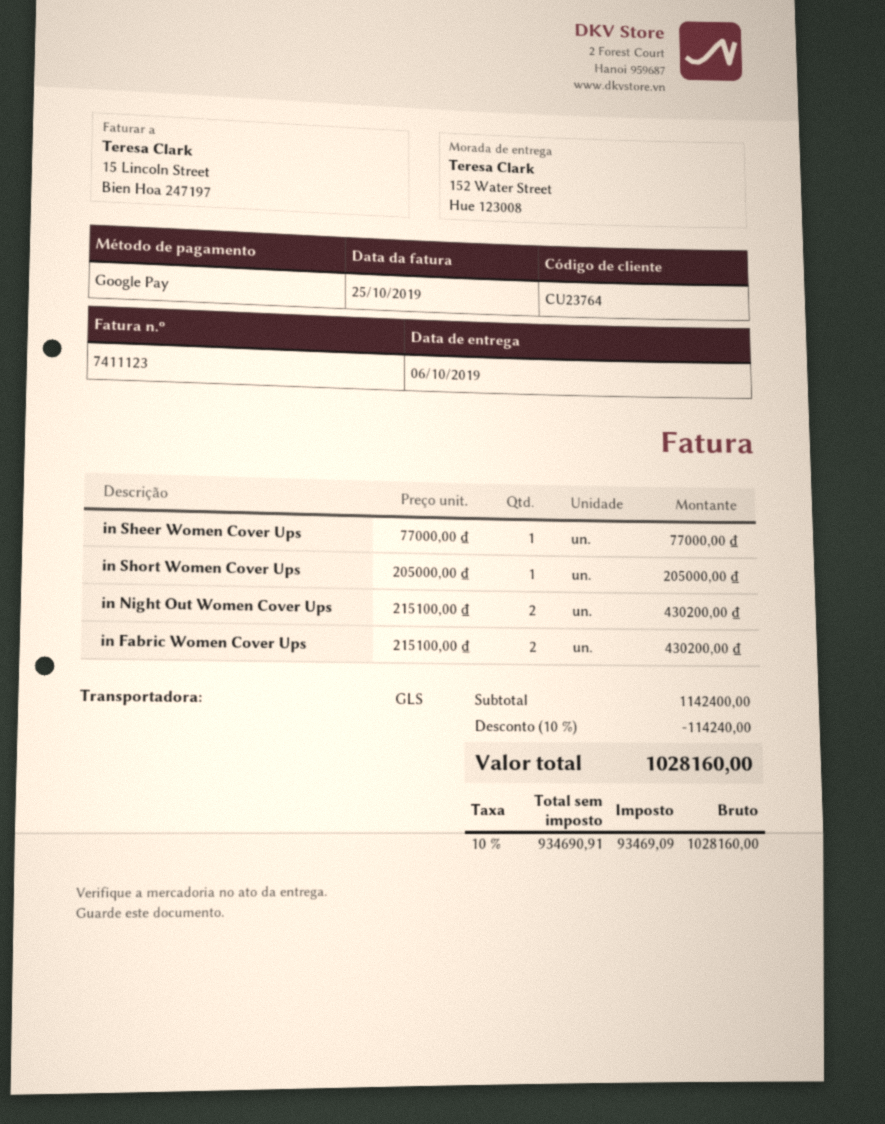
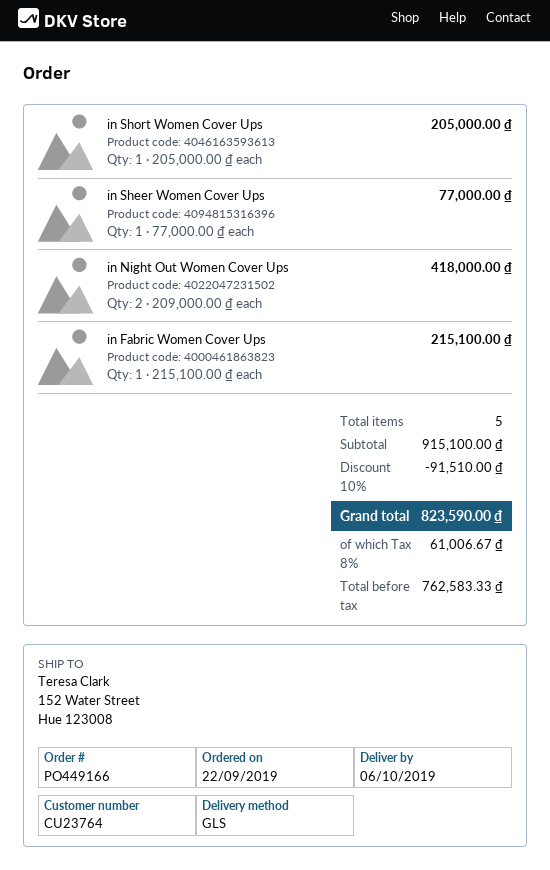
in Night Out Women Cover Ups: 2 x 215100.00 = 430200.00 -> 2 x 209000.00 = 418000.00
in Fabric Women Cover Ups: 2 x 215100.00 = 430200.00 -> 1 x 215100.00 = 215100.00
subtotal: 1142400.00 -> 915100.00
discount: 10% = 114240.00 -> 10% = 91510.00
net: 934690.91 -> 762583.33
tax: 10% = 93469.09 -> 8% = 61006.67
total: 1028160.00 -> 823590.00

